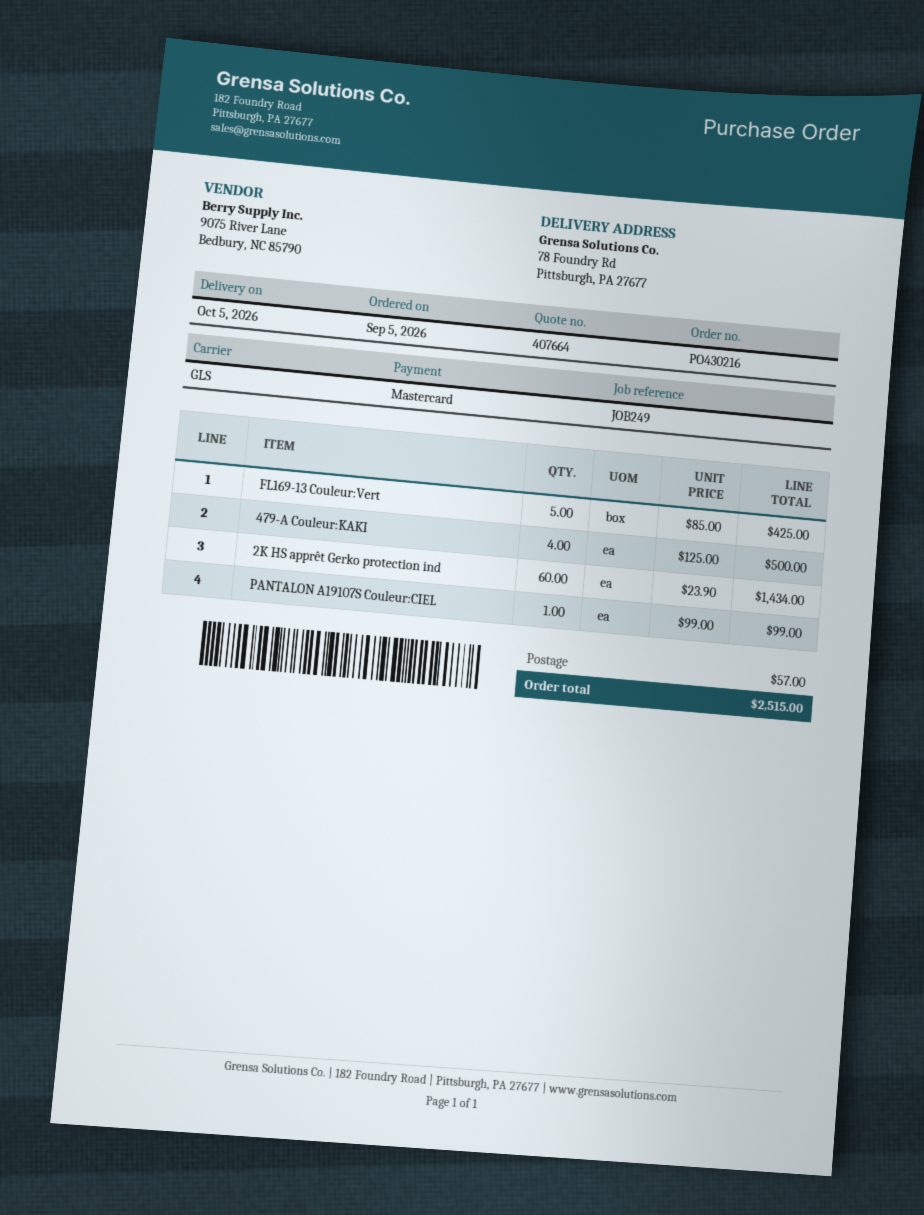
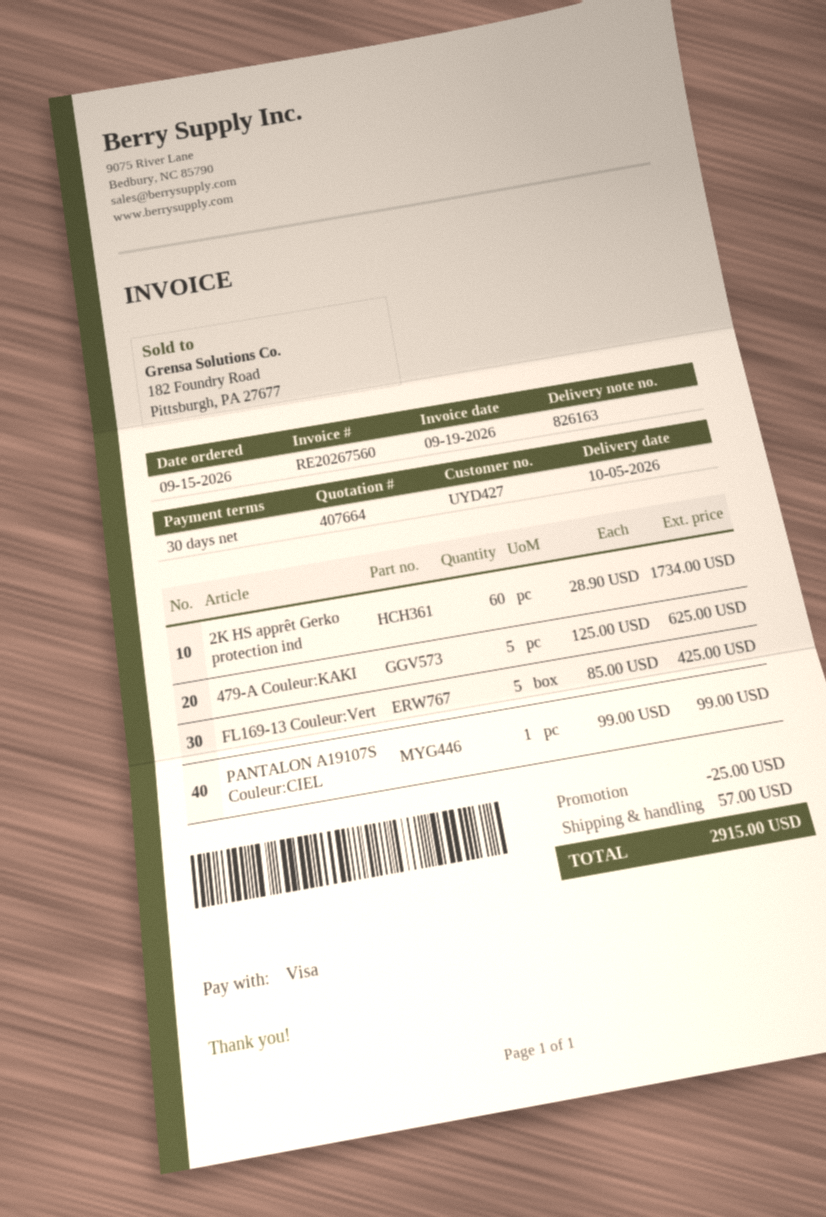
order date: 2026-09-05 -> 2026-09-15
payment method: Mastercard -> Visa
479-A Couleur:KAKI: 4 x 125.00 = 500.00 -> 5 x 125.00 = 625.00
2K HS apprêt Gerko protection ind: 60 x 23.90 = 1434.00 -> 60 x 28.90 = 1734.00
discount: none -> 25.00
total: 2515.00 -> 2915.00

